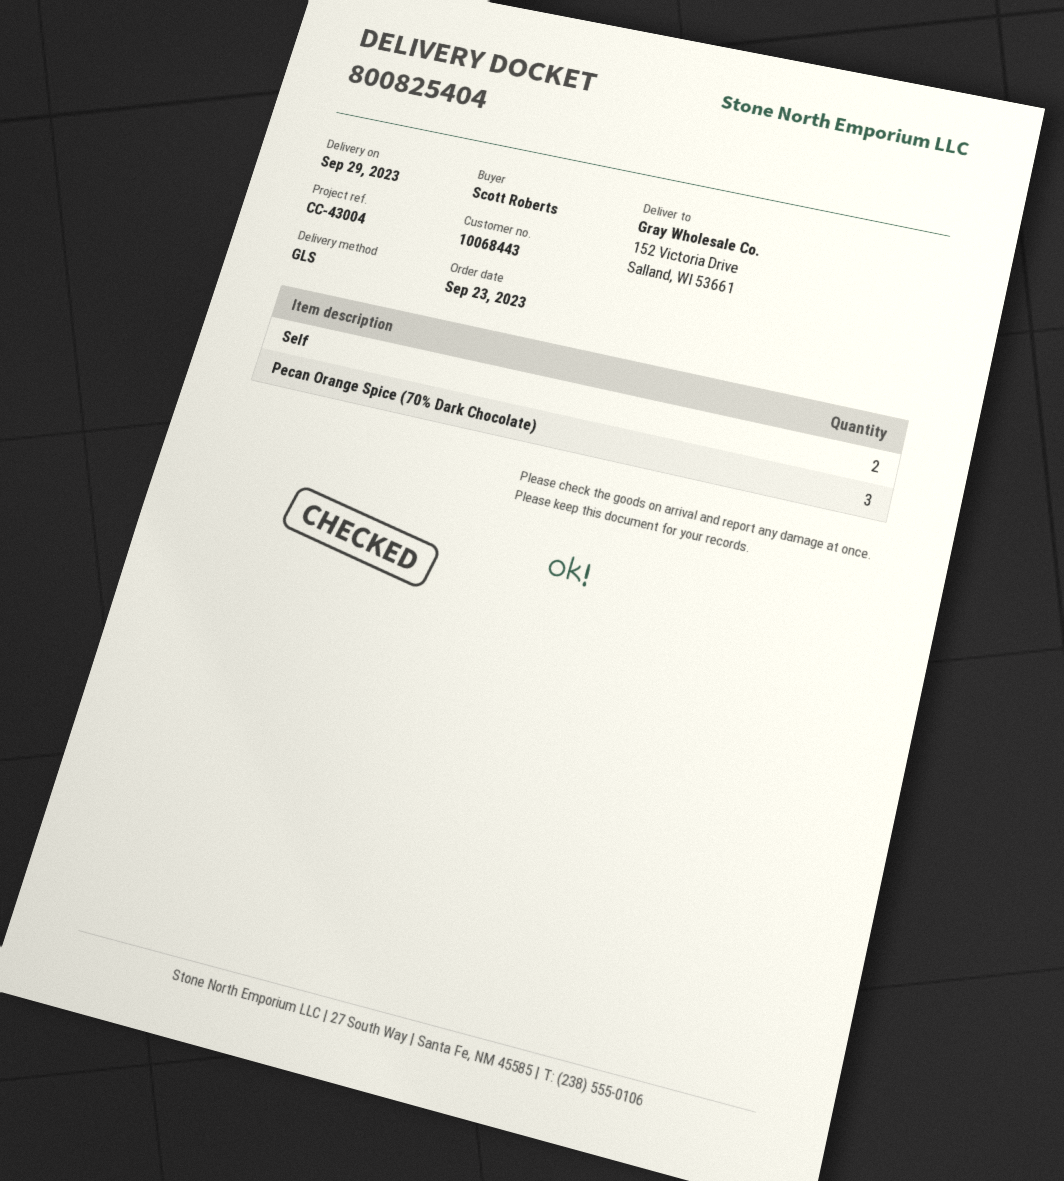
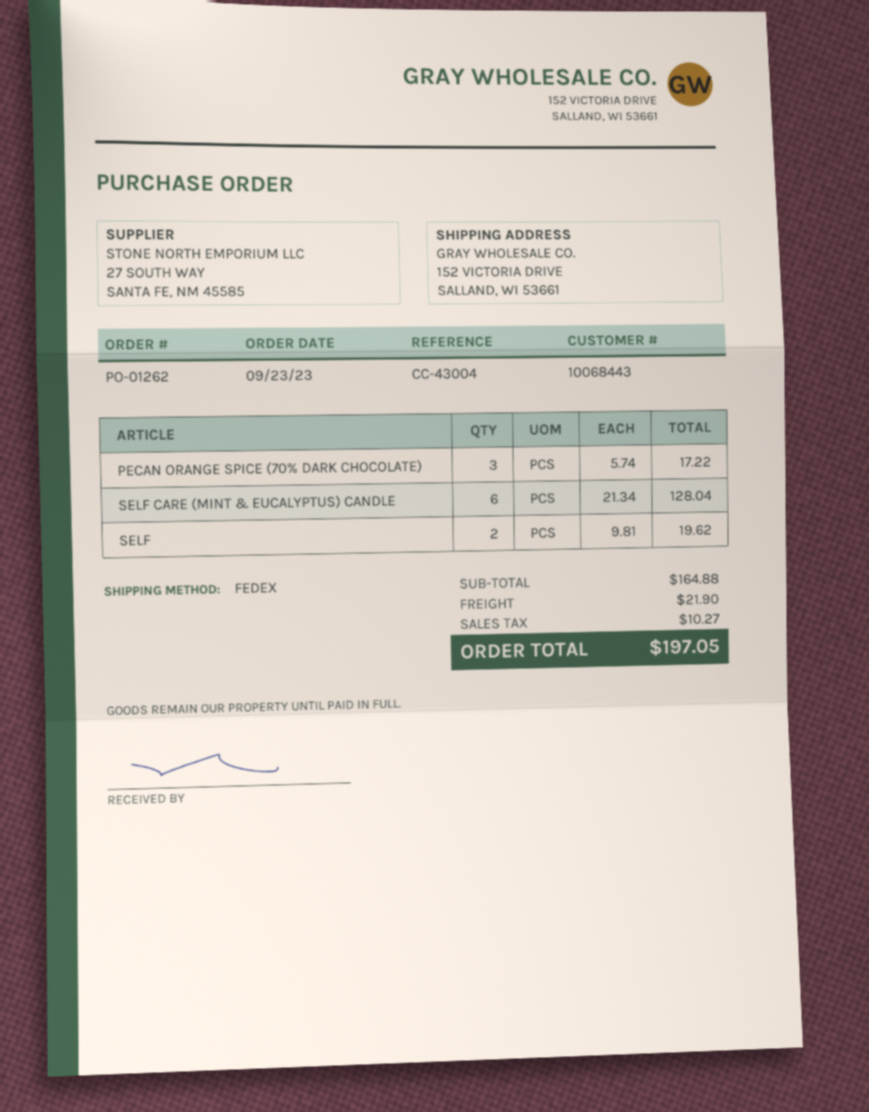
shipping method: GLS -> FedEx
SELF CARE (MINT & EUCALYPTUS) CANDLE: none -> 6

